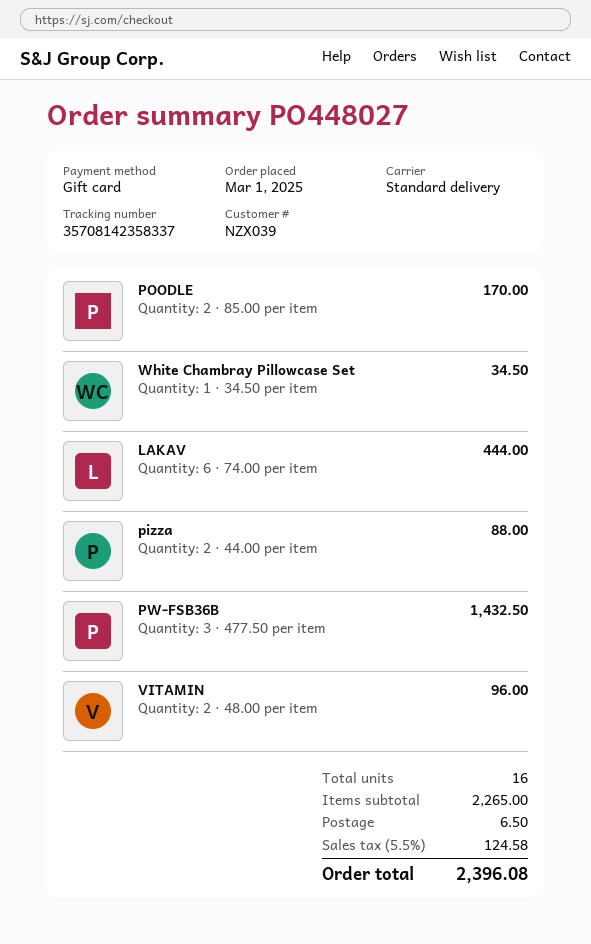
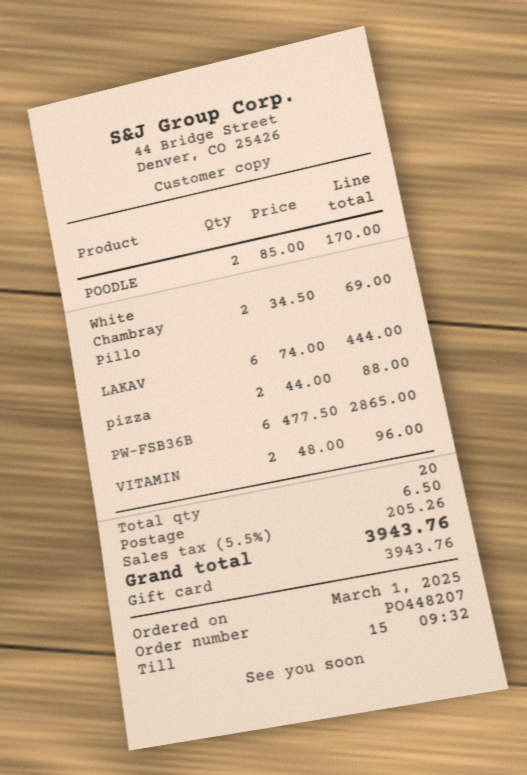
order number: PO448027 -> PO448207
White Chambray Pillowcase Set: 1 x 34.50 = 34.50 -> 2 x 34.50 = 69.00
PW-FSB36B: 3 x 477.50 = 1432.50 -> 6 x 477.50 = 2865.00
total quantity: 16 -> 20
tax: 5.5% = 124.58 -> 5.5% = 205.26
total: 2396.08 -> 3943.76

